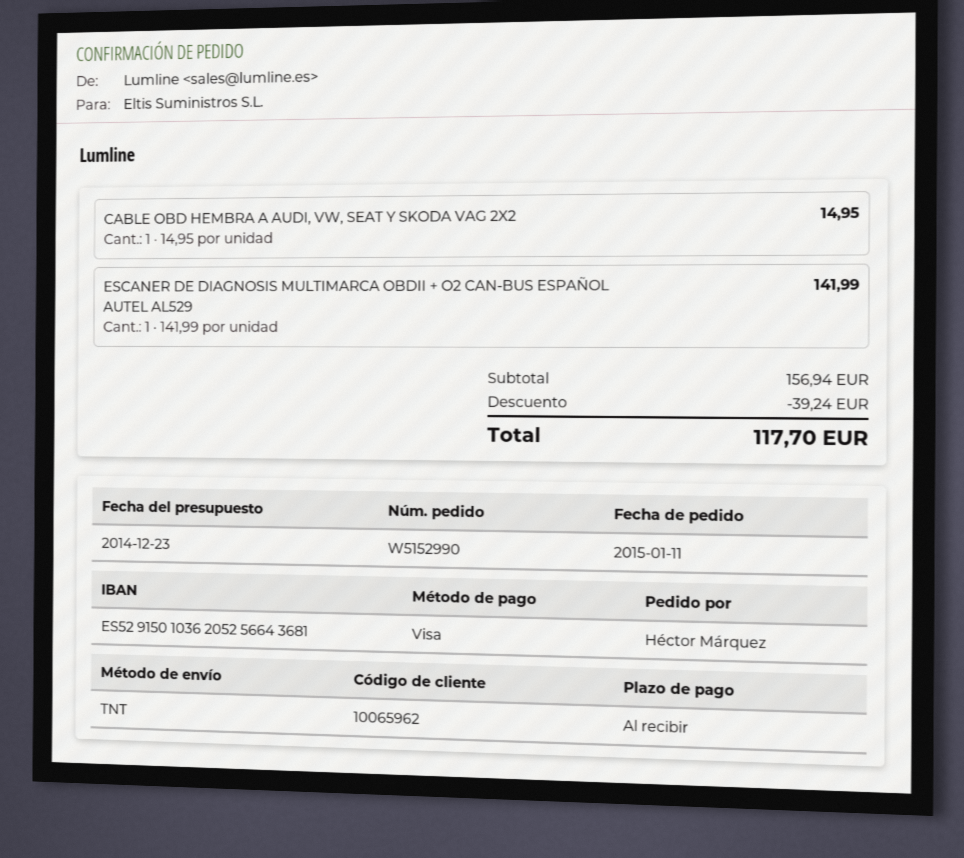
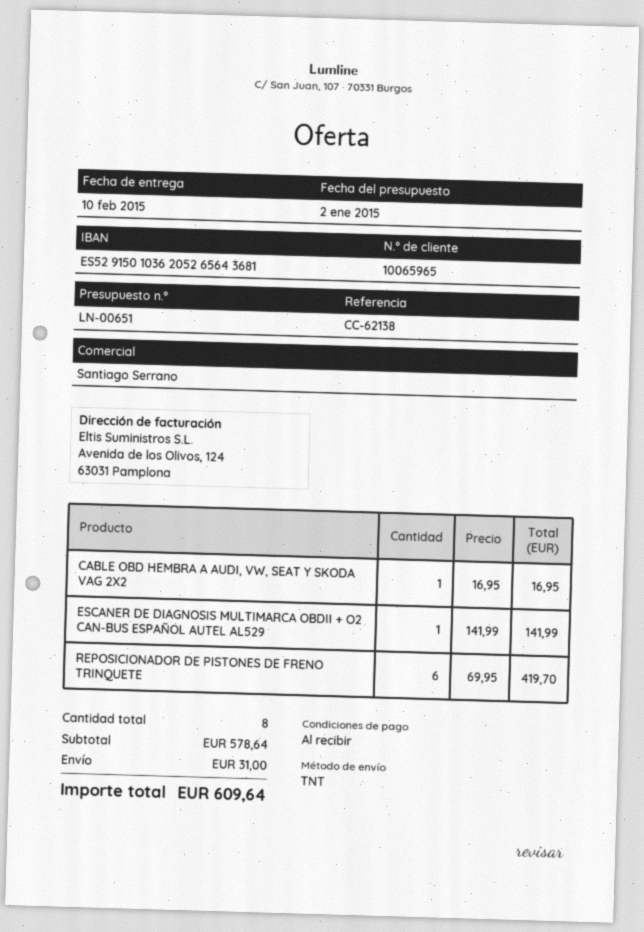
quote date: 2014-12-23 -> 2015-01-02
customer number: 10065962 -> 10065965
bank account: ES5291501036205256643681 -> ES5291501036205265643681
CABLE OBD HEMBRA A AUDI, VW, SEAT Y SKODA VAG 2X2: 1 x 14.95 = 14.95 -> 1 x 16.95 = 16.95
REPOSICIONADOR DE PISTONES DE FRENO TRINQUETE: none -> 6 x 69.95 = 419.70
subtotal: 156.94 -> 578.64
discount: 39.24 -> none
shipping: none -> 31.00
total: 117.70 -> 609.64

